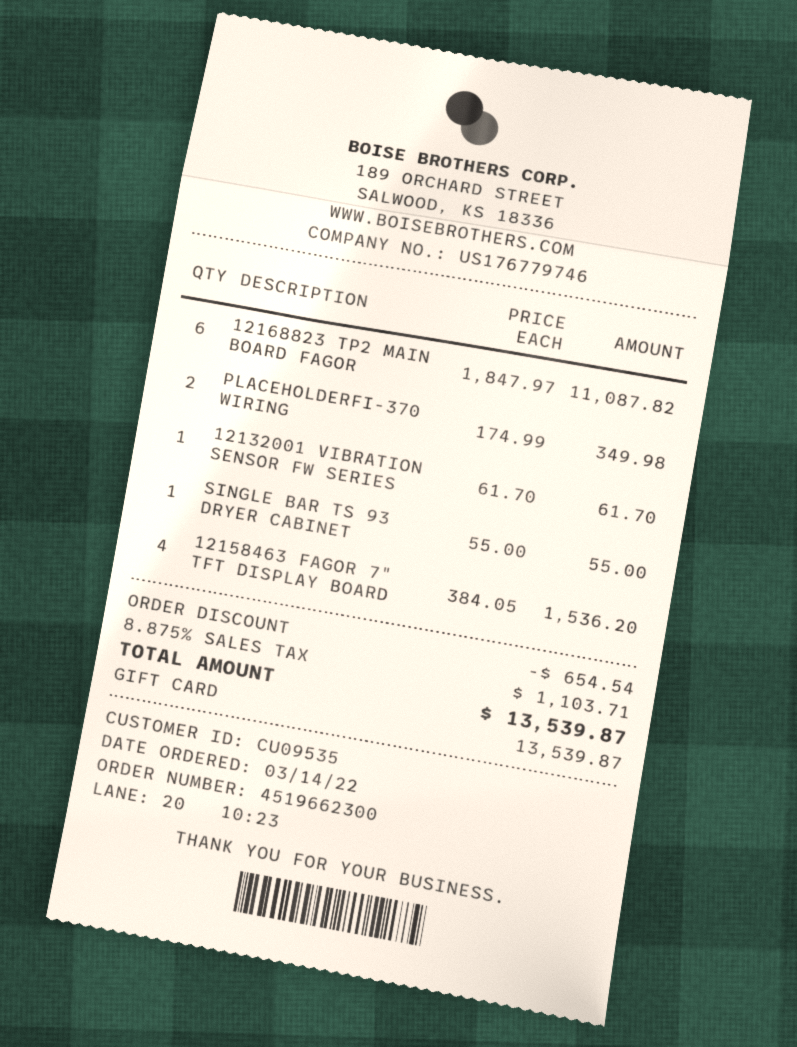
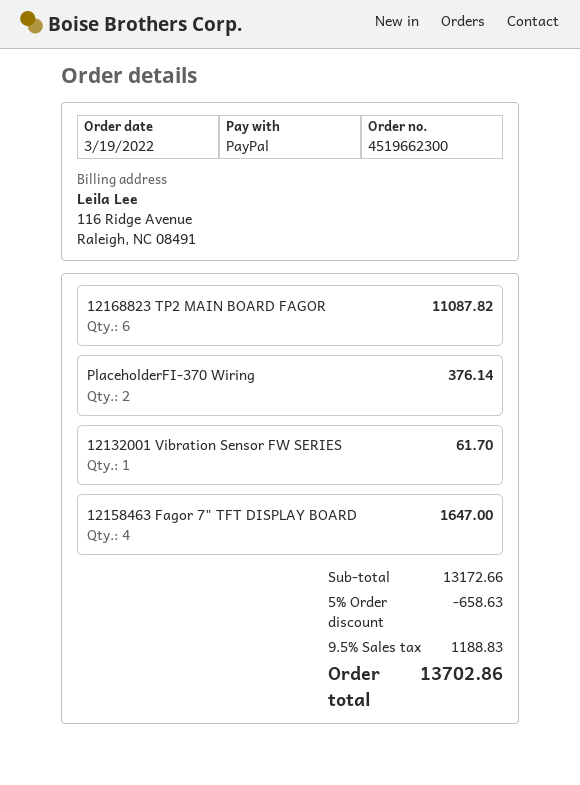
order date: 2022-03-14 -> 2022-03-19
payment method: gift card -> PayPal
PLACEHOLDERFI-370 WIRING: 2 for 349.98 -> 2 for 376.14
SINGLE BAR TS 93 DRYER CABINET: 1 for 55.00 -> none
12158463 FAGOR 7" TFT DISPLAY BOARD: 4 for 1536.20 -> 4 for 1647.00
discount: 654.54 -> 658.63
tax: 8.875% = 1103.71 -> 9.5% = 1188.83
total: 13539.87 -> 13702.86

